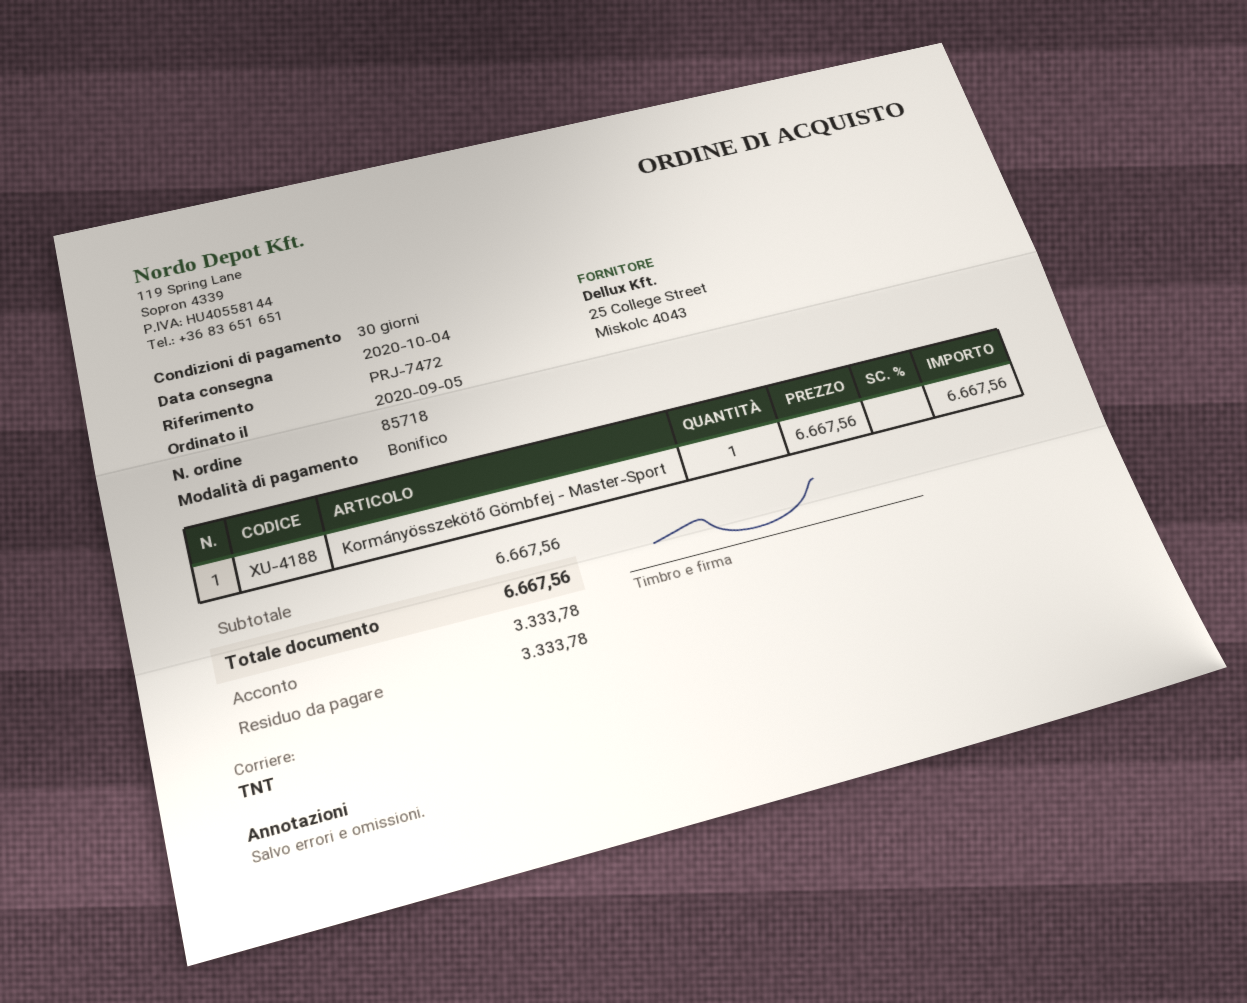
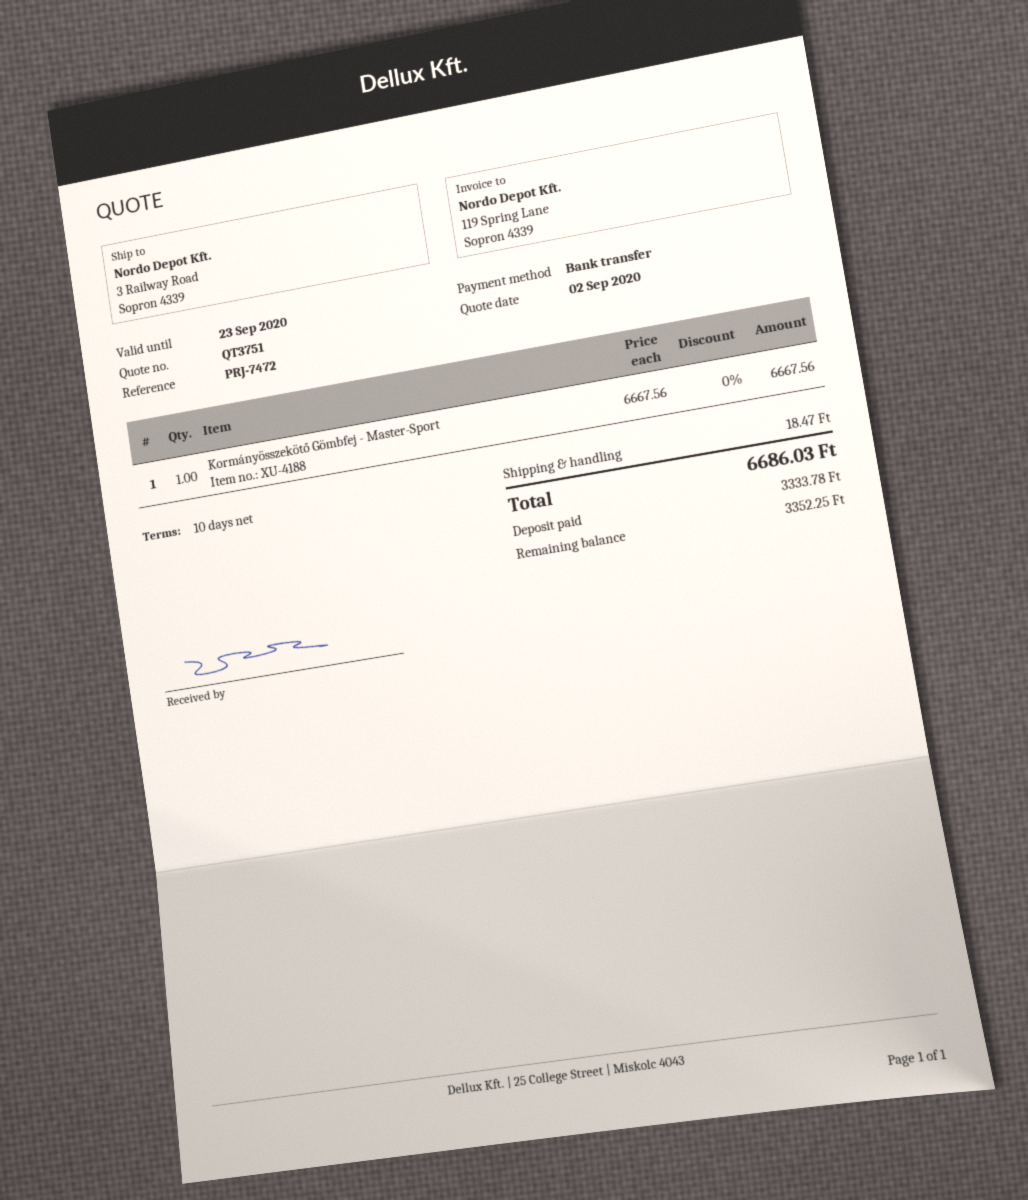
payment terms: 30 days -> 10 days
shipping: none -> 18.47
total: 6667.56 -> 6686.03
balance: 3333.78 -> 3352.25

